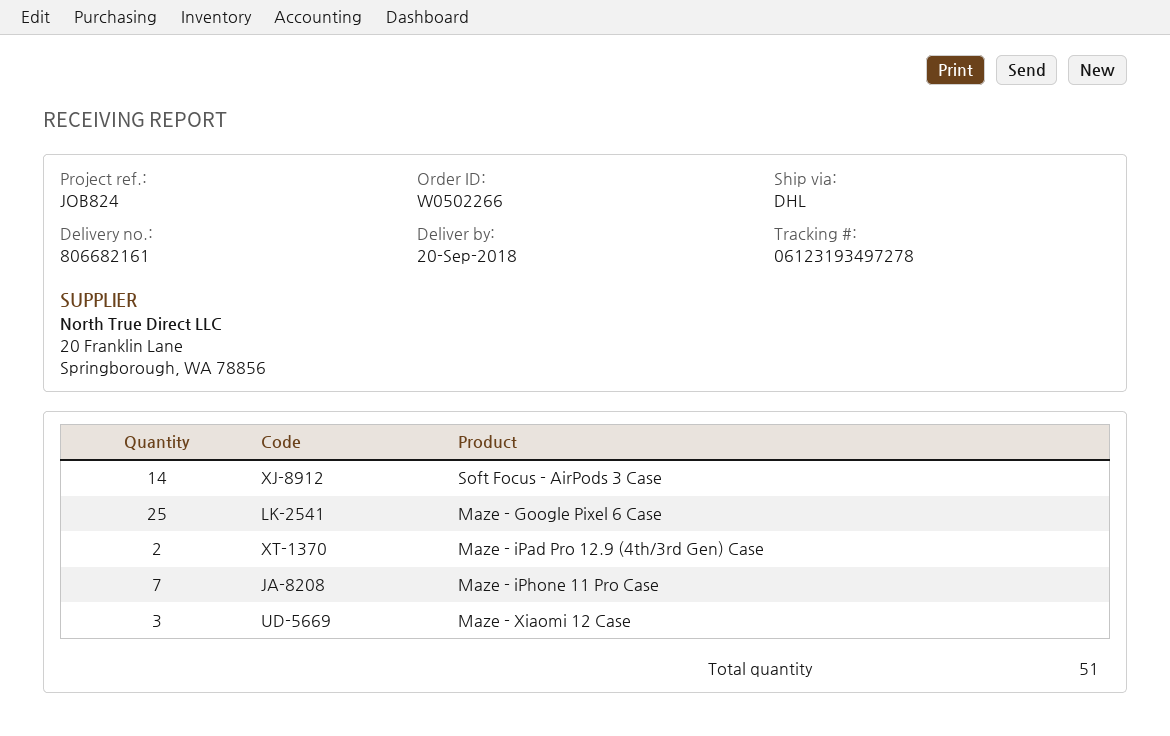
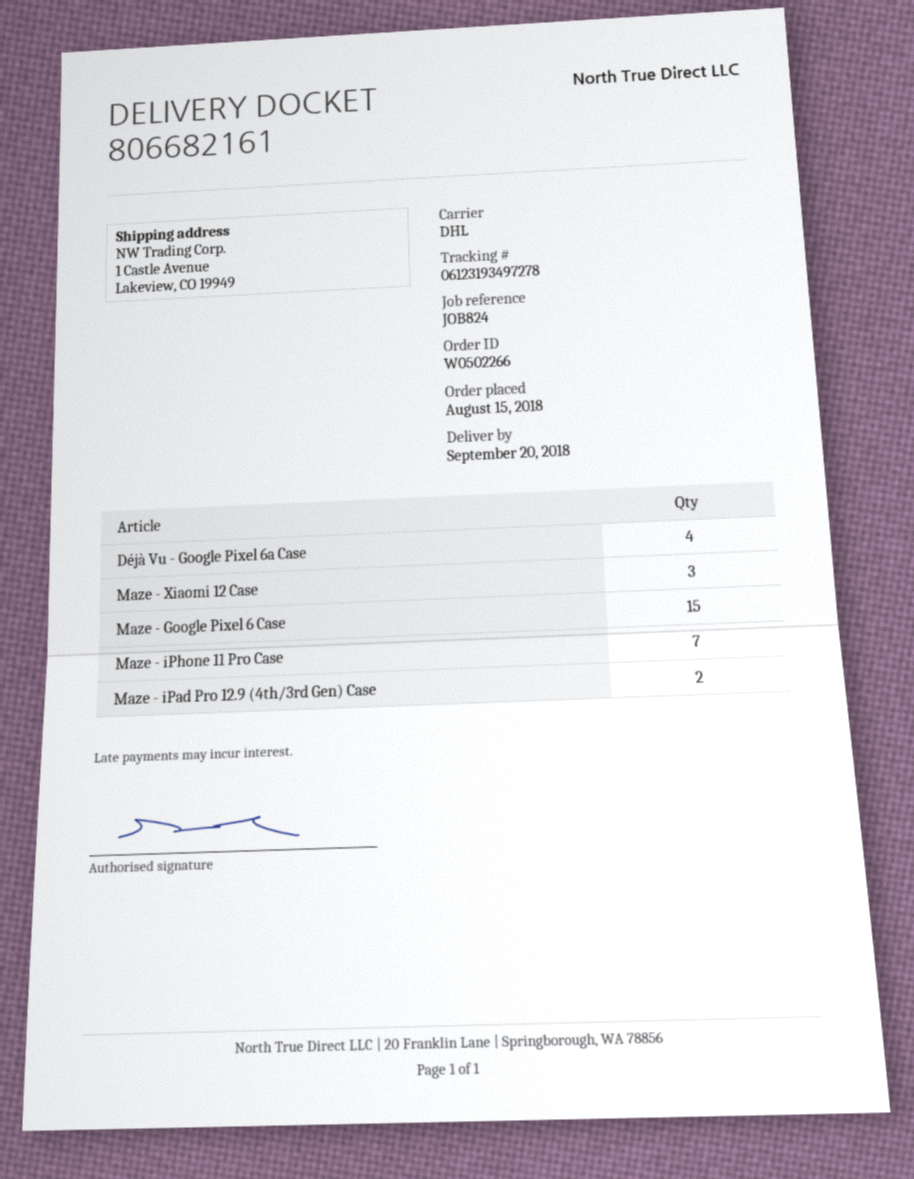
Soft Focus - AirPods 3 Case: 14 -> none
Maze - Google Pixel 6 Case: 25 -> 15
Déjà Vu - Google Pixel 6a Case: none -> 4

